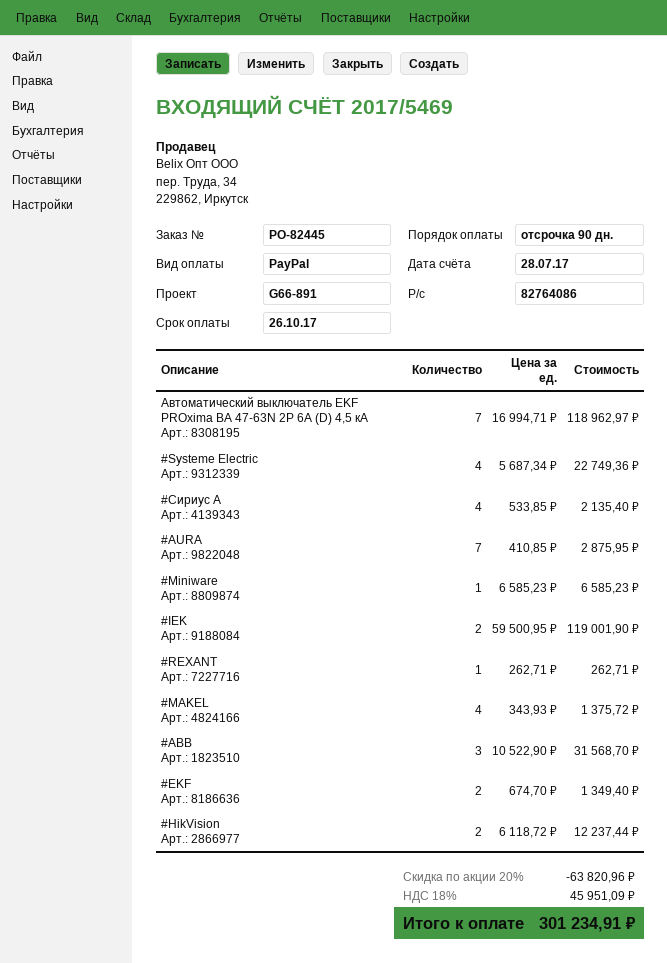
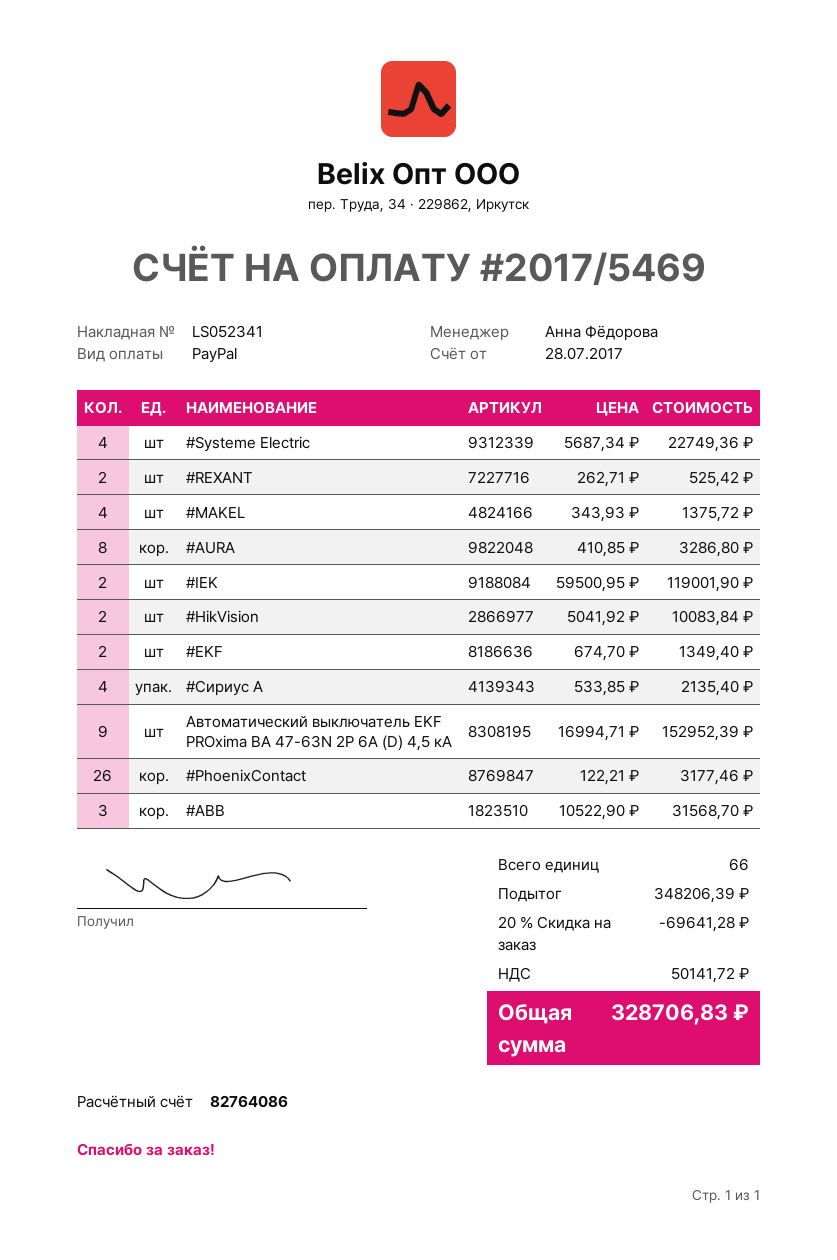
Автоматический выключатель EKF PROxima ВА 47-63N 2P 6А (D) 4,5 кА: 7 x 16994.71 = 118962.97 -> 9 x 16994.71 = 152952.39
#AURA: 7 x 410.85 = 2875.95 -> 8 x 410.85 = 3286.80
#Miniware: 1 x 6585.23 = 6585.23 -> none
#REXANT: 1 x 262.71 = 262.71 -> 2 x 262.71 = 525.42
#HikVision: 2 x 6118.72 = 12237.44 -> 2 x 5041.92 = 10083.84
#PhoenixContact: none -> 26 x 122.21 = 3177.46
discount: 20% = 63820.96 -> 20% = 69641.28
tax: 45951.09 -> 50141.72
total: 301234.91 -> 328706.83

